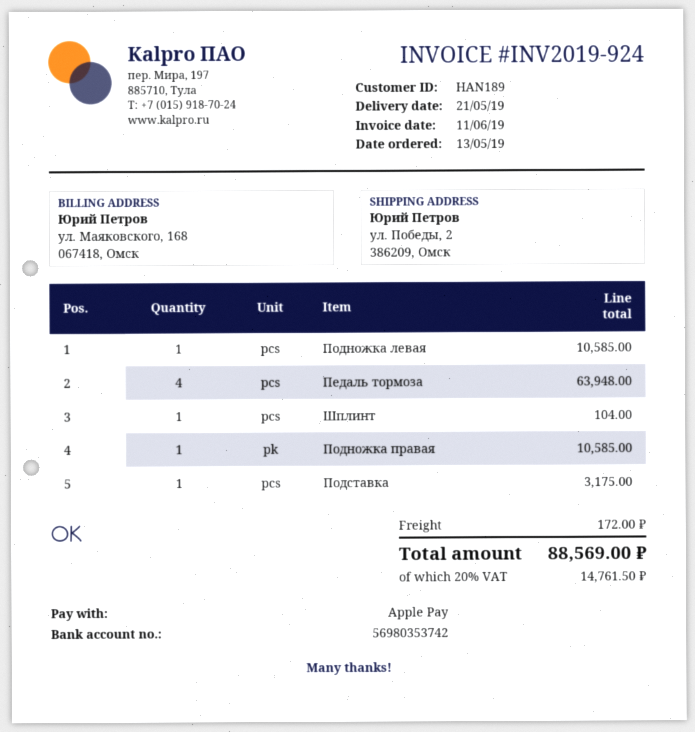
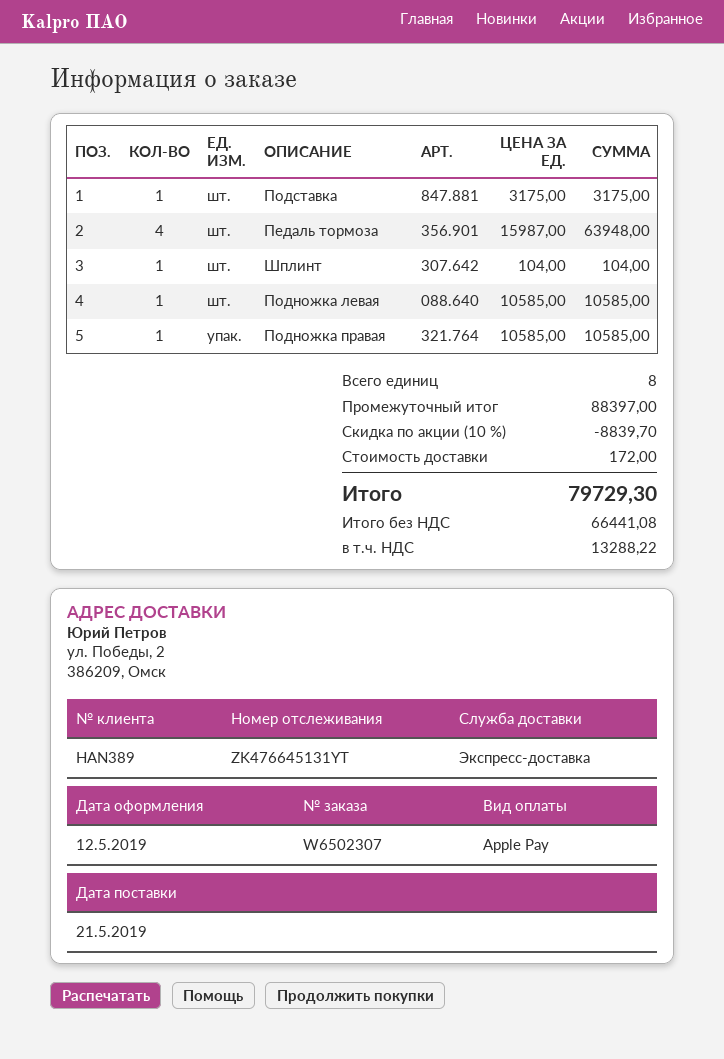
order date: 2019-05-13 -> 2019-05-12
customer number: HAN189 -> HAN389
discount: none -> 10% = 8839.70
tax: 14761.50 -> 13288.22
total: 88569.00 -> 79729.30

